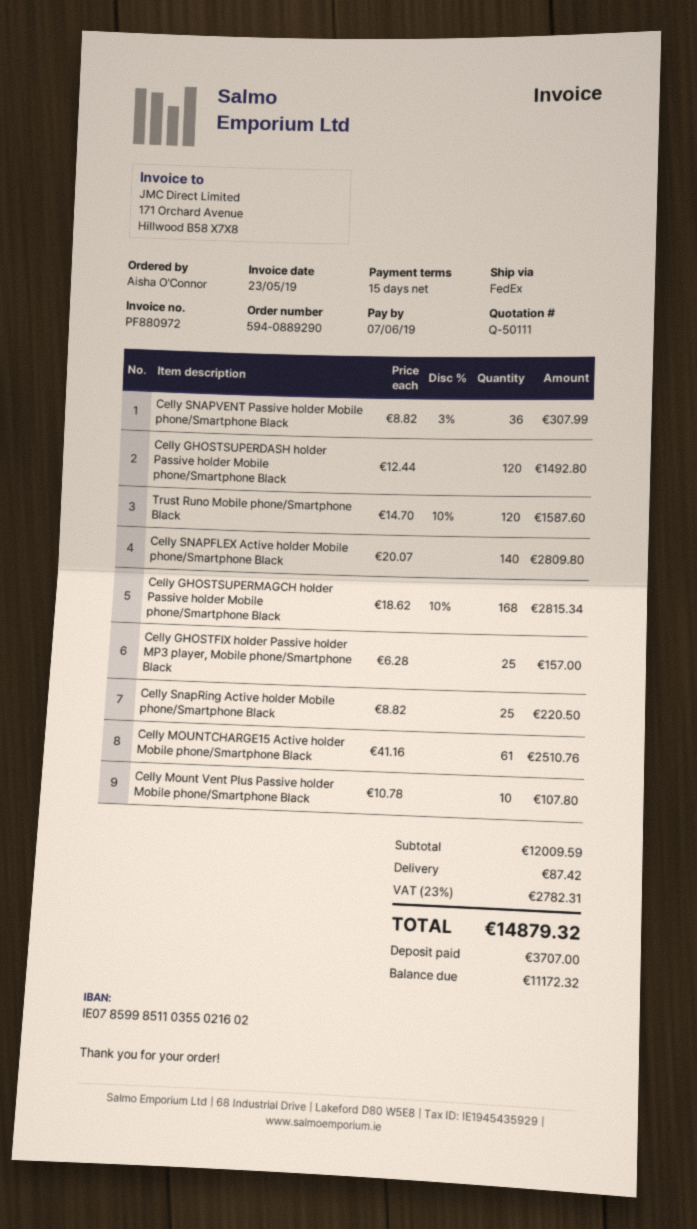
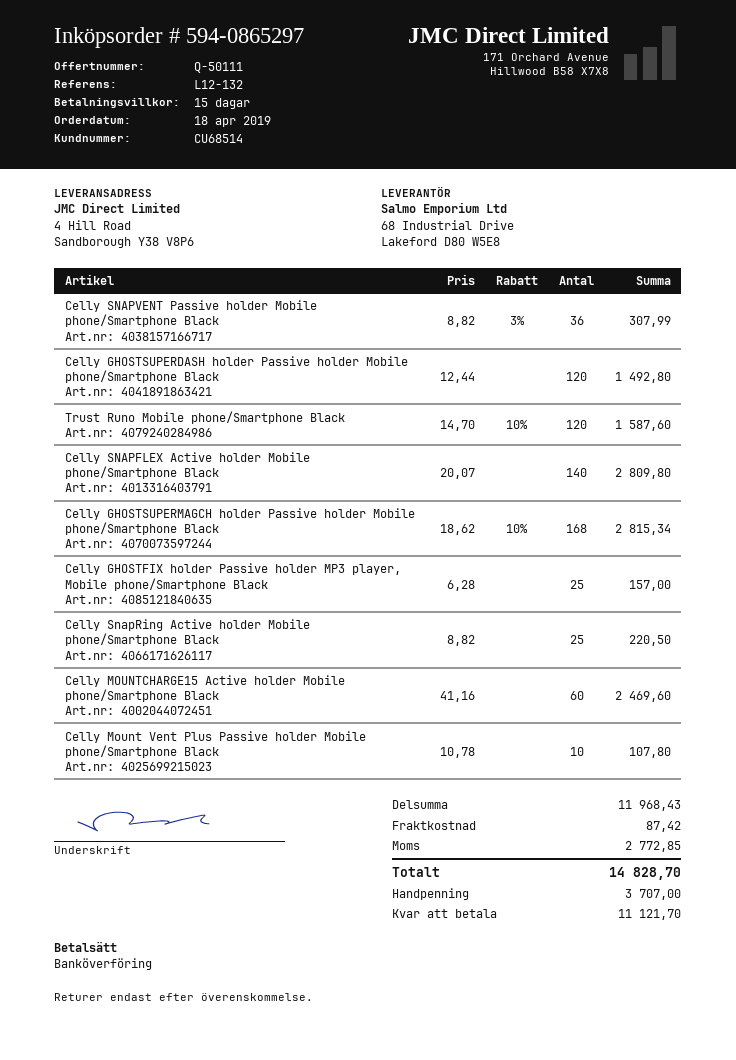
order number: 594-0889290 -> 594-0865297
Celly MOUNTCHARGE15 Active holder Mobile phone/Smartphone Black: 61 x 41.16 = 2510.76 -> 60 x 41.16 = 2469.60
subtotal: 12009.59 -> 11968.43
tax: 2782.31 -> 2772.85
total: 14879.32 -> 14828.70
balance: 11172.32 -> 11121.70

